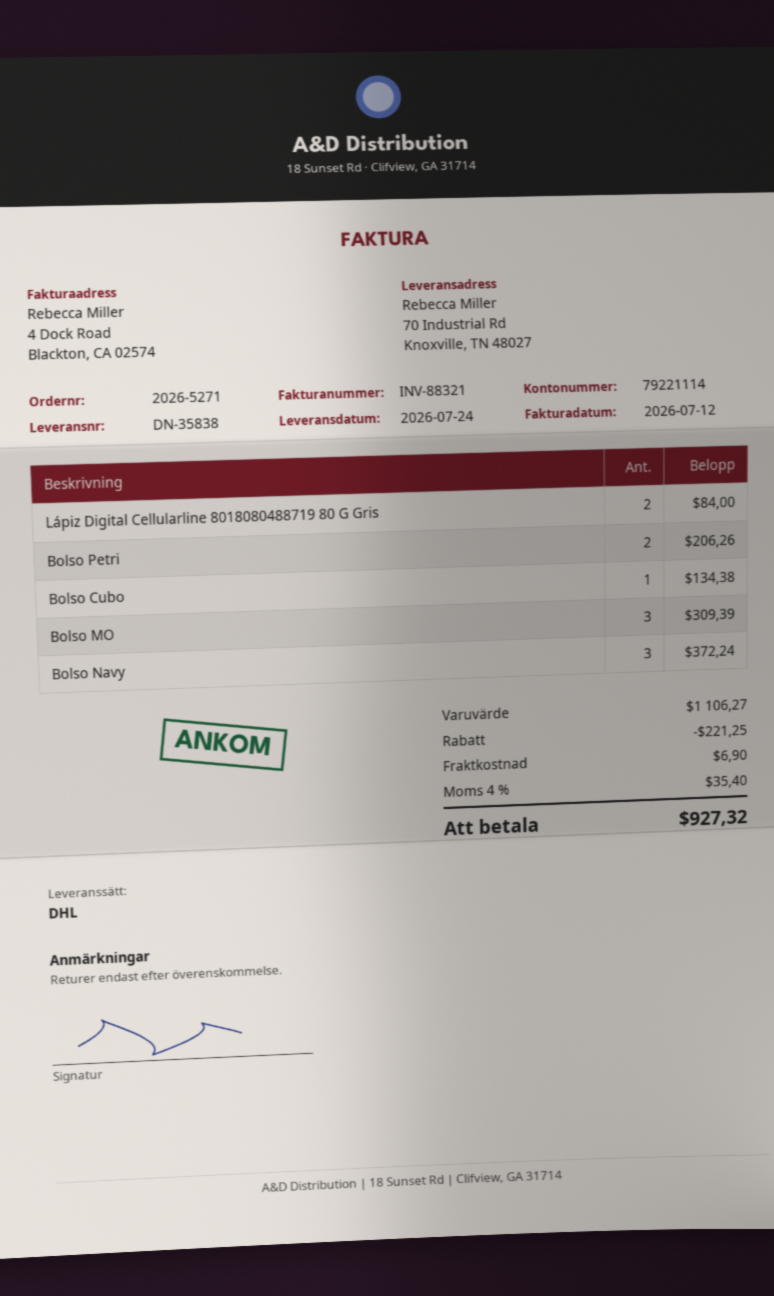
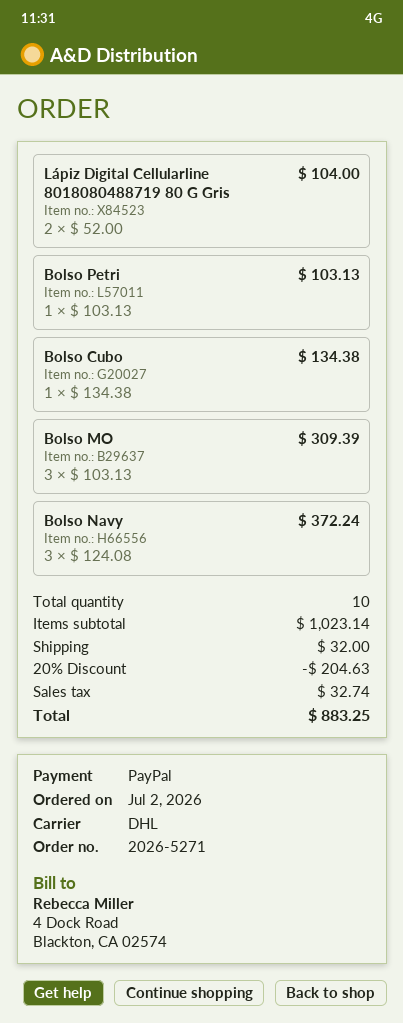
Lápiz Digital Cellularline 8018080488719 80 G Gris: 2 for 84.00 -> 2 for 104.00
Bolso Petri: 2 for 206.26 -> 1 for 103.13
subtotal: 1106.27 -> 1023.14
discount: 221.25 -> 204.63
shipping: 6.90 -> 32.00
tax: 35.40 -> 32.74
total: 927.32 -> 883.25

